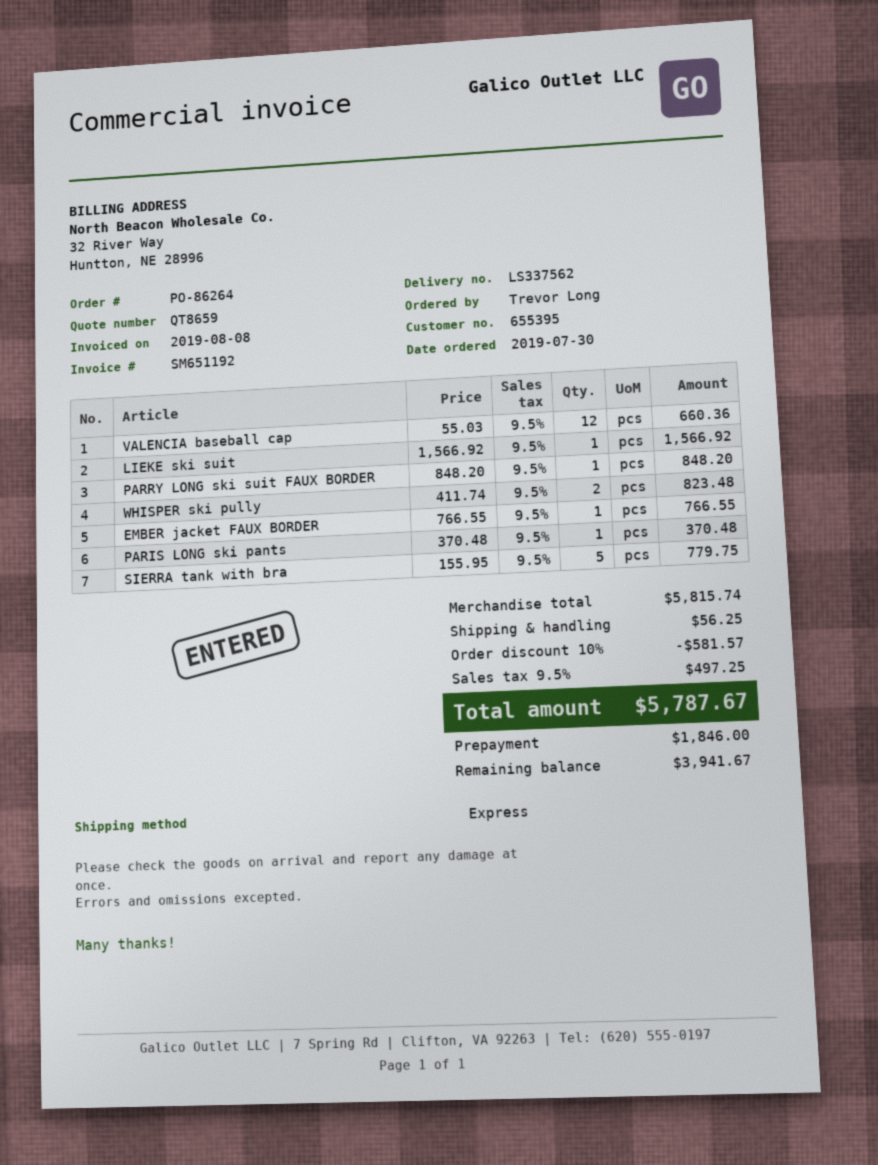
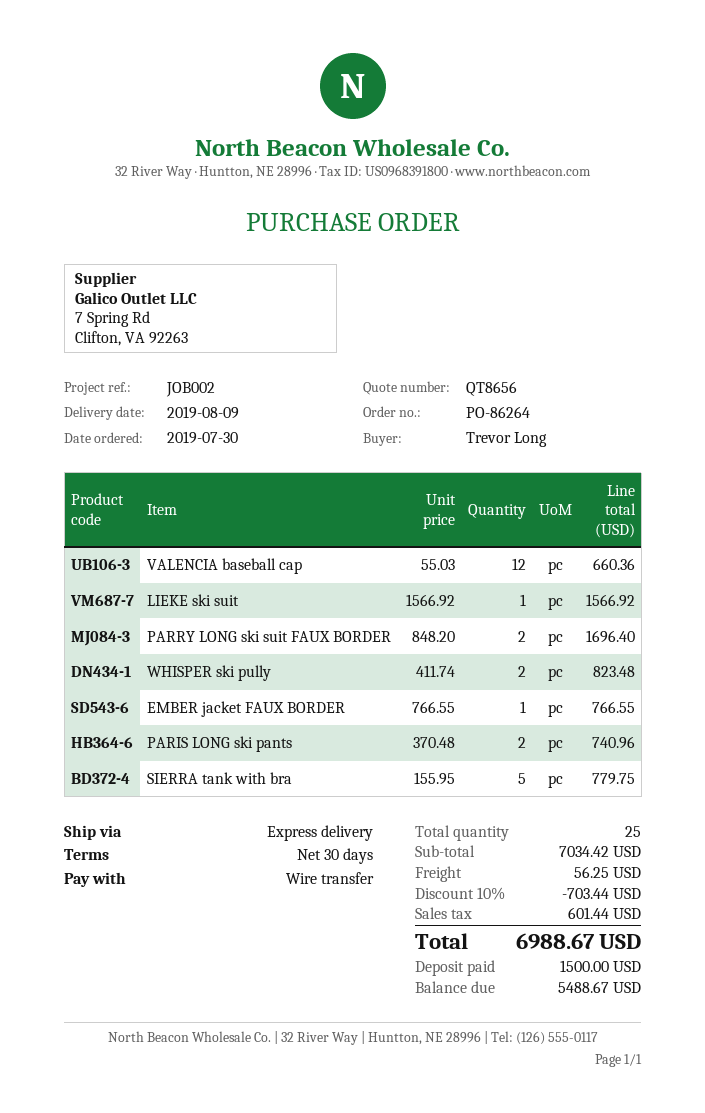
quote number: QT8659 -> QT8656
PARRY LONG ski suit FAUX BORDER: 1 x 848.20 = 848.20 -> 2 x 848.20 = 1696.40
PARIS LONG ski pants: 1 x 370.48 = 370.48 -> 2 x 370.48 = 740.96
subtotal: 5815.74 -> 7034.42
discount: 10% = 581.57 -> 10% = 703.44
tax: 497.25 -> 601.44
total: 5787.67 -> 6988.67
deposit: 1846.00 -> 1500.00
balance: 3941.67 -> 5488.67

